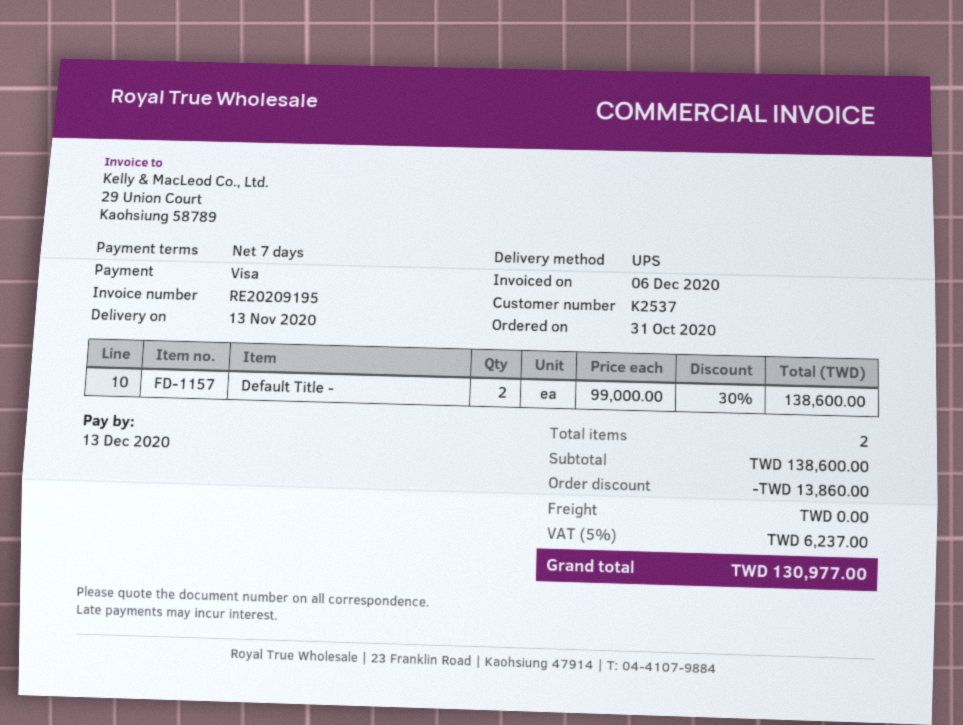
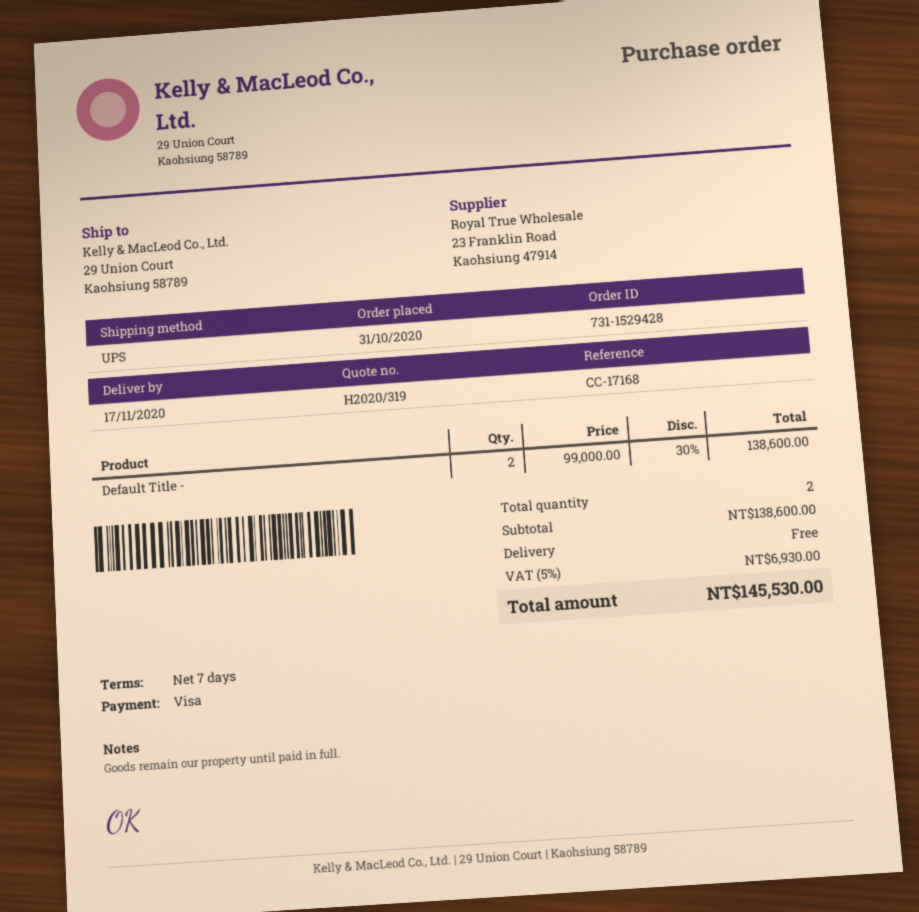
delivery date: 2020-11-13 -> 2020-11-17
discount: 13860.00 -> none
tax: 5% = 6237.00 -> 5% = 6930.00
total: 130977.00 -> 145530.00

